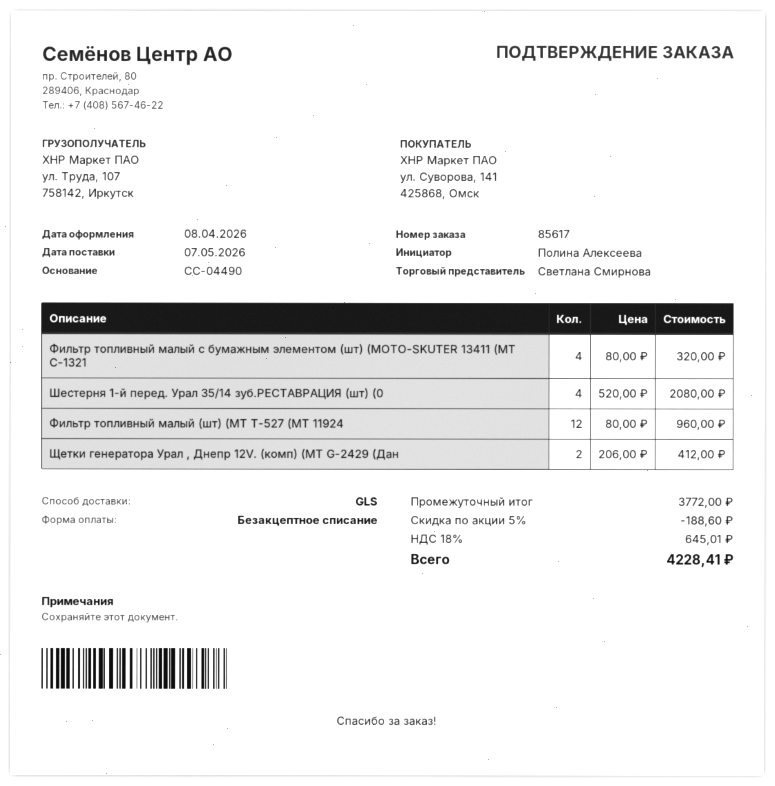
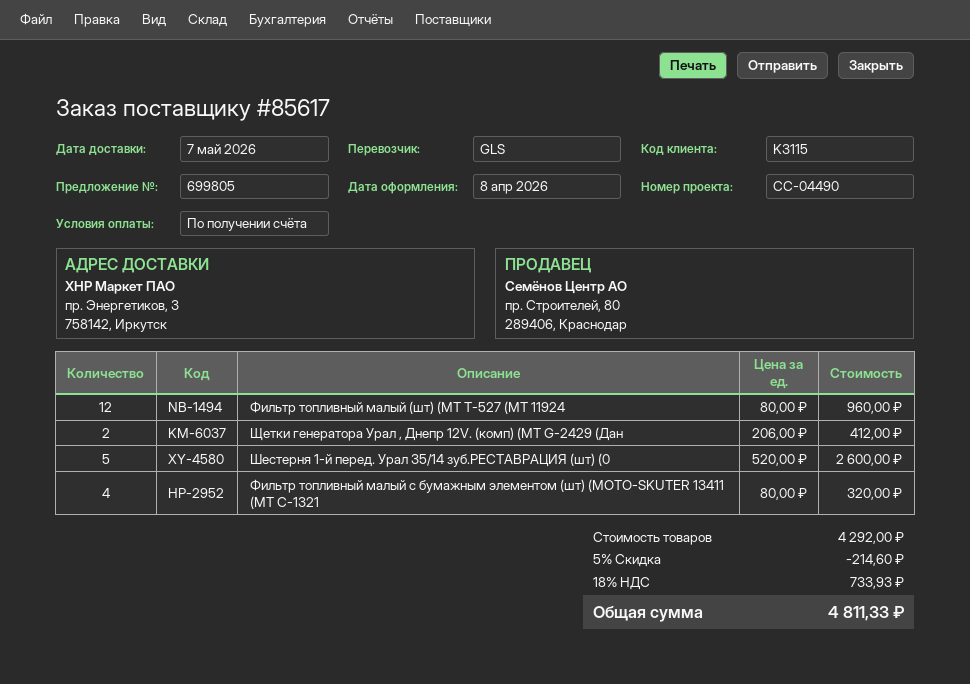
ship to: ул. Труда, 107, 758142, Иркутск -> пр. Энергетиков, 3, 758142, Иркутск
Шестерня 1-й перед. Урал 35/14 зуб.РЕСТАВРАЦИЯ (шт) (0: 4 x 520.00 = 2080.00 -> 5 x 520.00 = 2600.00
subtotal: 3772.00 -> 4292.00
discount: 5% = 188.60 -> 5% = 214.60
tax: 18% = 645.01 -> 18% = 733.93
total: 4228.41 -> 4811.33

